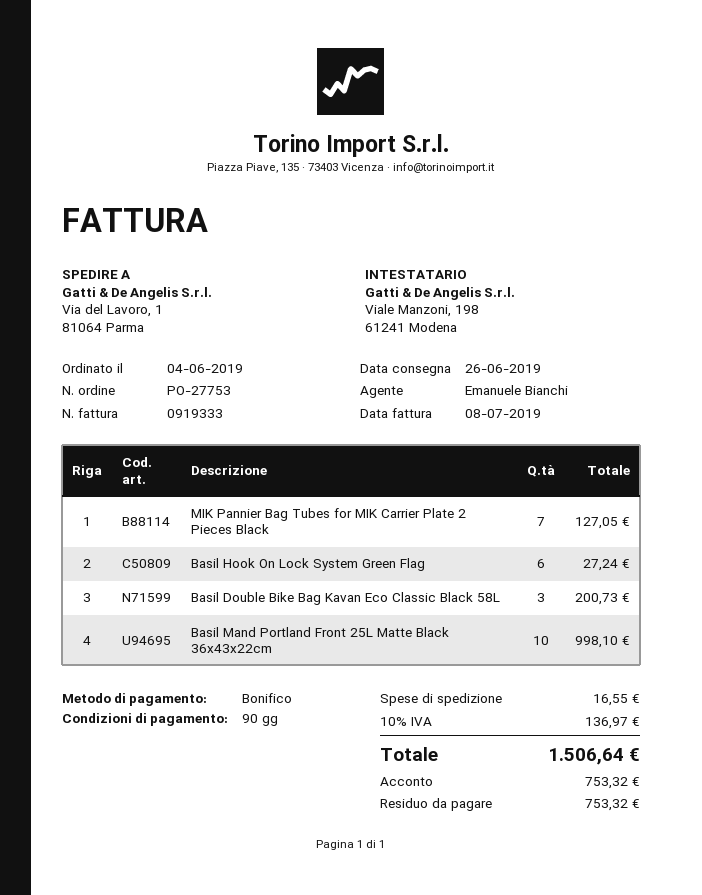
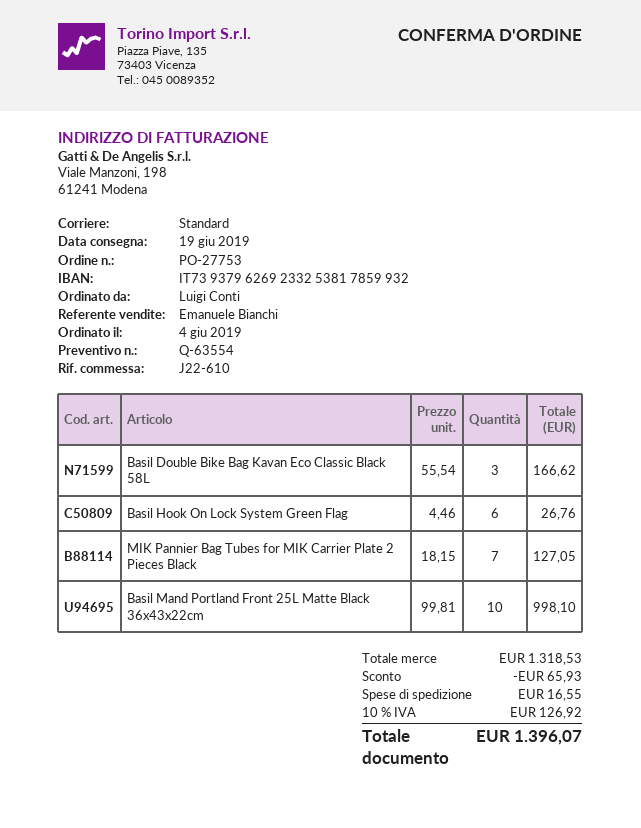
delivery date: 2019-06-26 -> 2019-06-19
Basil Hook On Lock System Green Flag: 6 for 27.24 -> 6 for 26.76
Basil Double Bike Bag Kavan Eco Classic Black 58L: 3 for 200.73 -> 3 for 166.62
discount: none -> 65.93
tax: 10% = 136.97 -> 10% = 126.92
total: 1506.64 -> 1396.07

